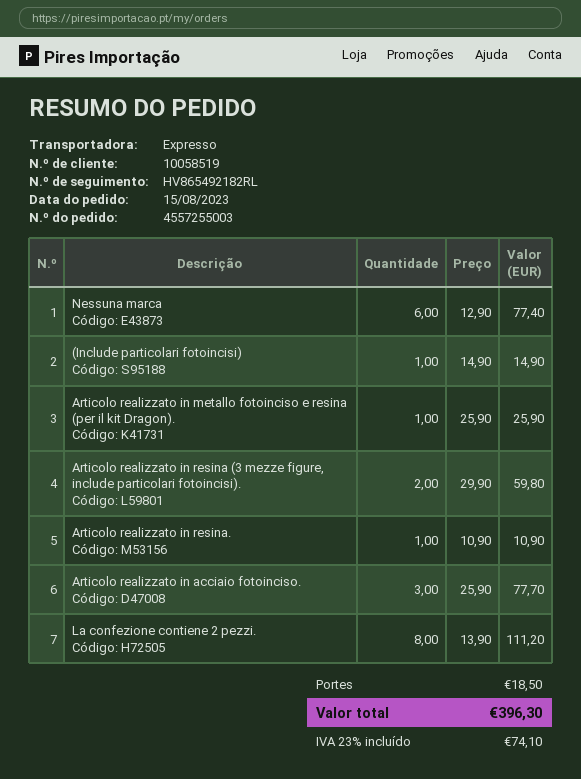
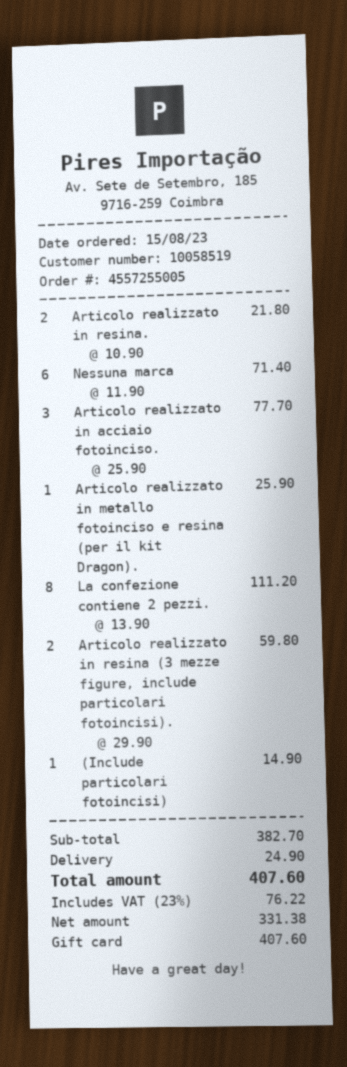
order number: 4557255003 -> 4557255005
Nessuna marca: 6 x 12.90 = 77.40 -> 6 x 11.90 = 71.40
Articolo realizzato in resina.: 1 x 10.90 = 10.90 -> 2 x 10.90 = 21.80
shipping: 18.50 -> 24.90
tax: 23% = 74.10 -> 23% = 76.22
total: 396.30 -> 407.60

